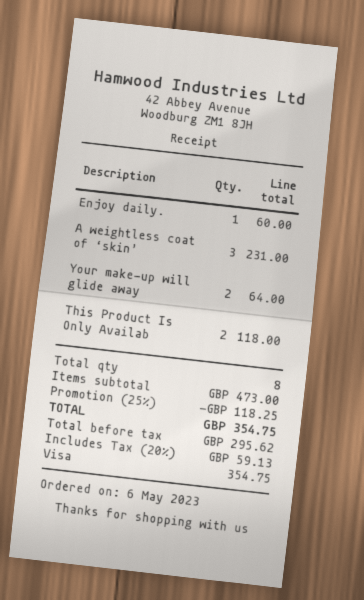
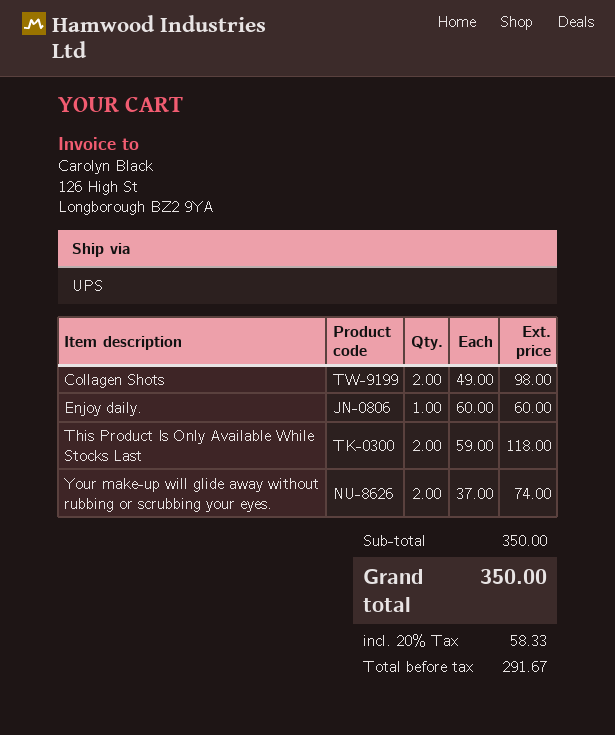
A weightless coat of ‘skin’: 3 for 231.00 -> none
Your make-up will glide away: 2 for 64.00 -> 2 for 74.00
Collagen Shots: none -> 2 for 98.00
subtotal: 473.00 -> 350.00
discount: 25% = 118.25 -> none
net: 295.62 -> 291.67
tax: 20% = 59.13 -> 20% = 58.33
total: 354.75 -> 350.00

